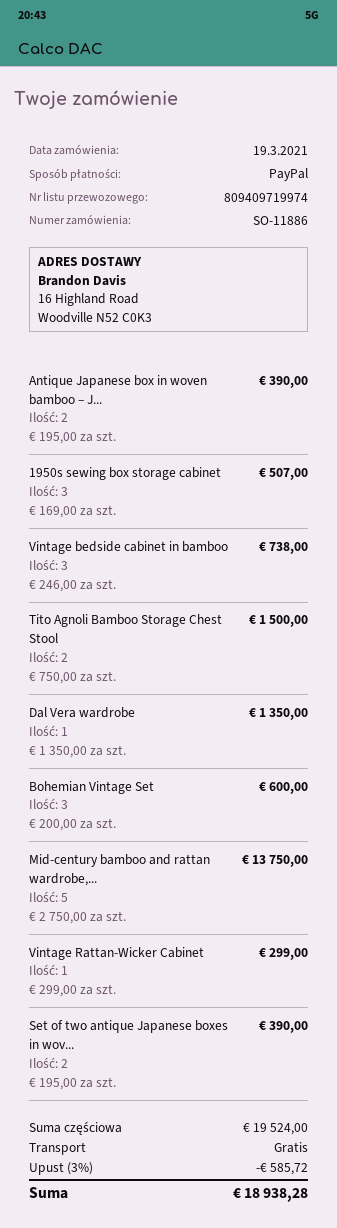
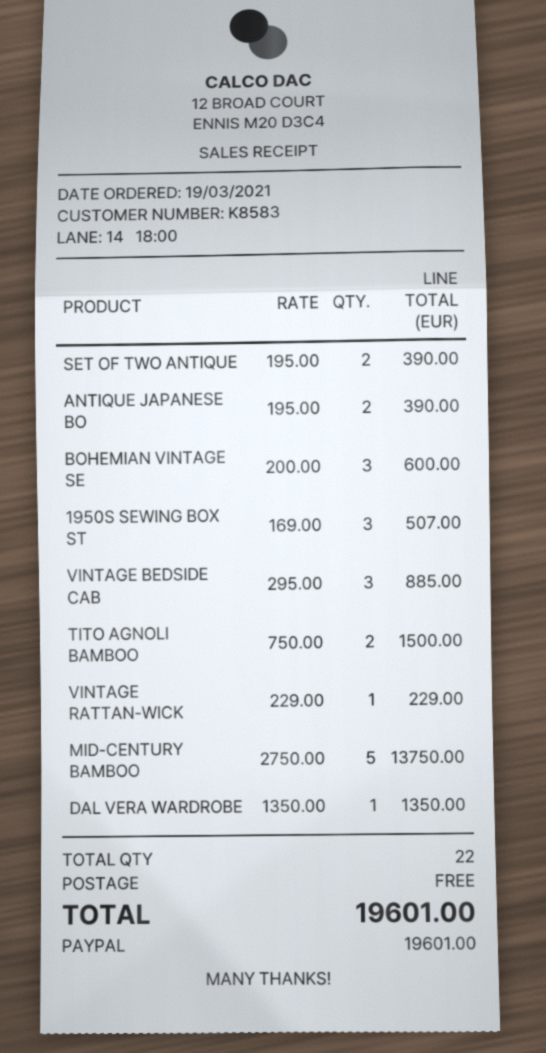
Vintage bedside cabinet in bamboo: 3 x 246.00 = 738.00 -> 3 x 295.00 = 885.00
Vintage Rattan-Wicker Cabinet: 1 x 299.00 = 299.00 -> 1 x 229.00 = 229.00
discount: 3% = 585.72 -> none
total: 18938.28 -> 19601.00

